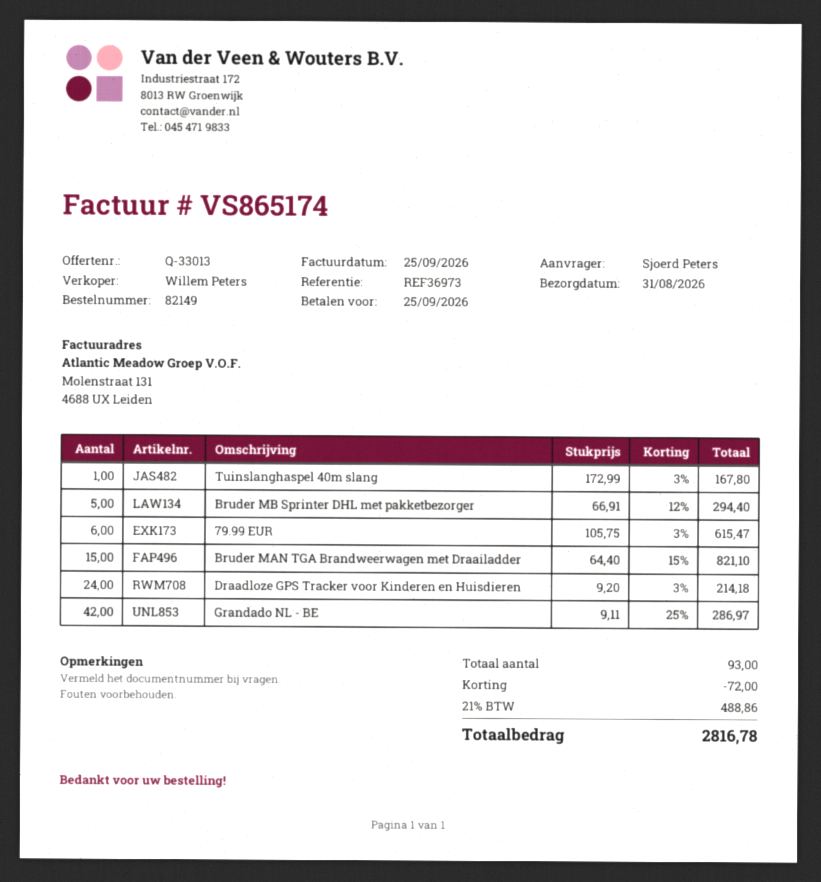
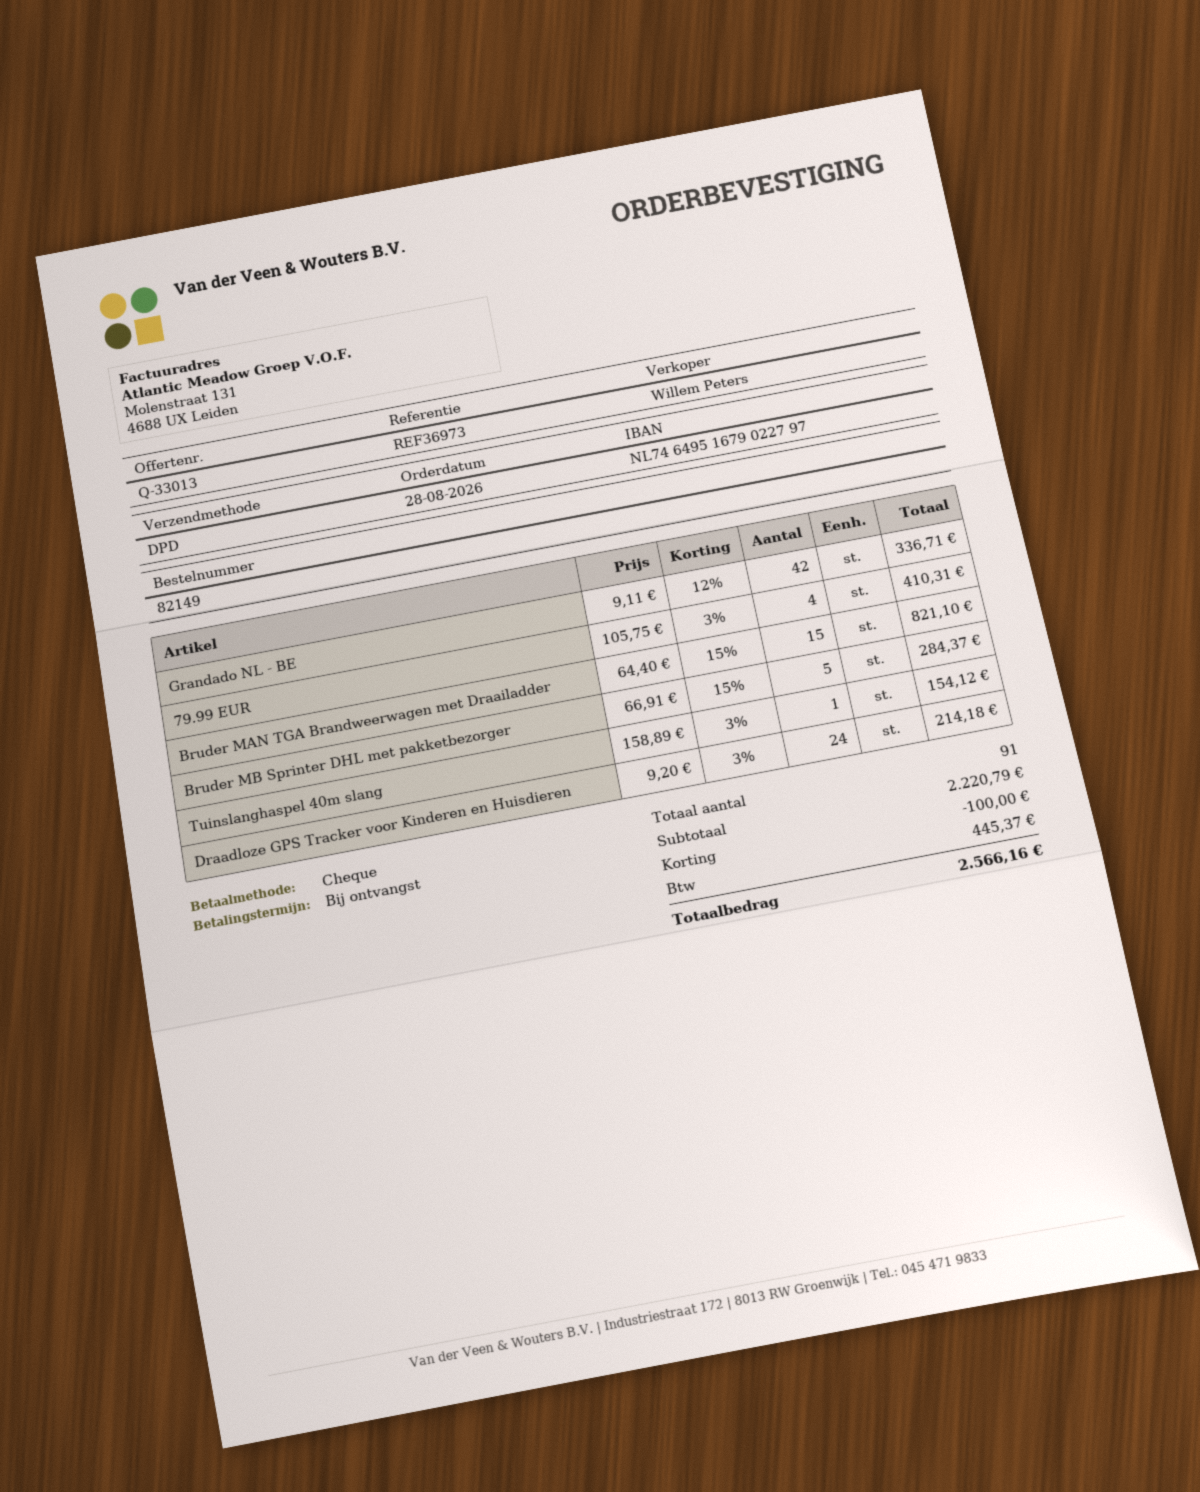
Tuinslanghaspel 40m slang: 1 x 172.99 - 3% = 167.80 -> 1 x 158.89 - 3% = 154.12
Bruder MB Sprinter DHL met pakketbezorger: 5 x 66.91 - 12% = 294.40 -> 5 x 66.91 - 15% = 284.37
79.99 EUR: 6 x 105.75 - 3% = 615.47 -> 4 x 105.75 - 3% = 410.31
Grandado NL - BE: 42 x 9.11 - 25% = 286.97 -> 42 x 9.11 - 12% = 336.71
total quantity: 93 -> 91
discount: 72.00 -> 100.00
tax: 488.86 -> 445.37
total: 2816.78 -> 2566.16

